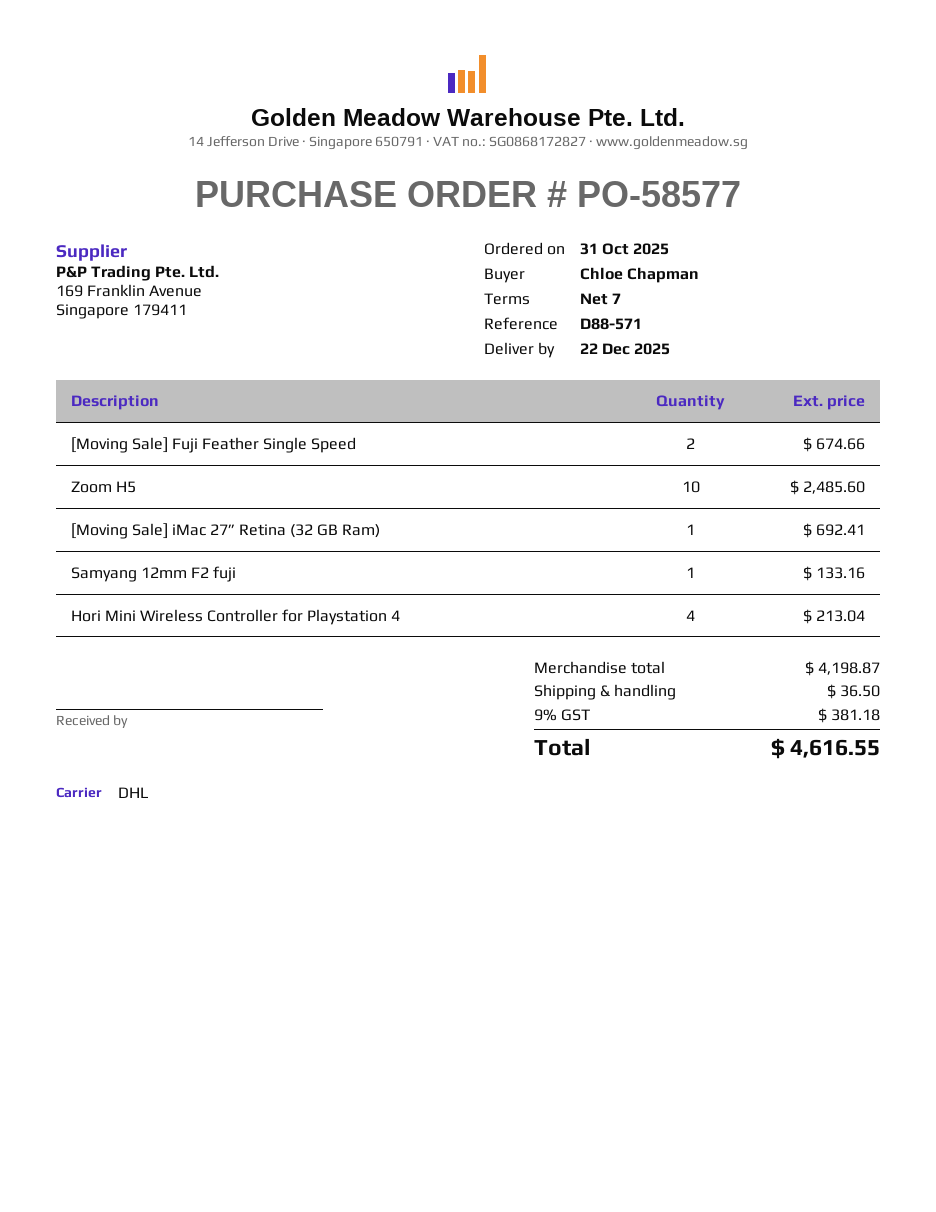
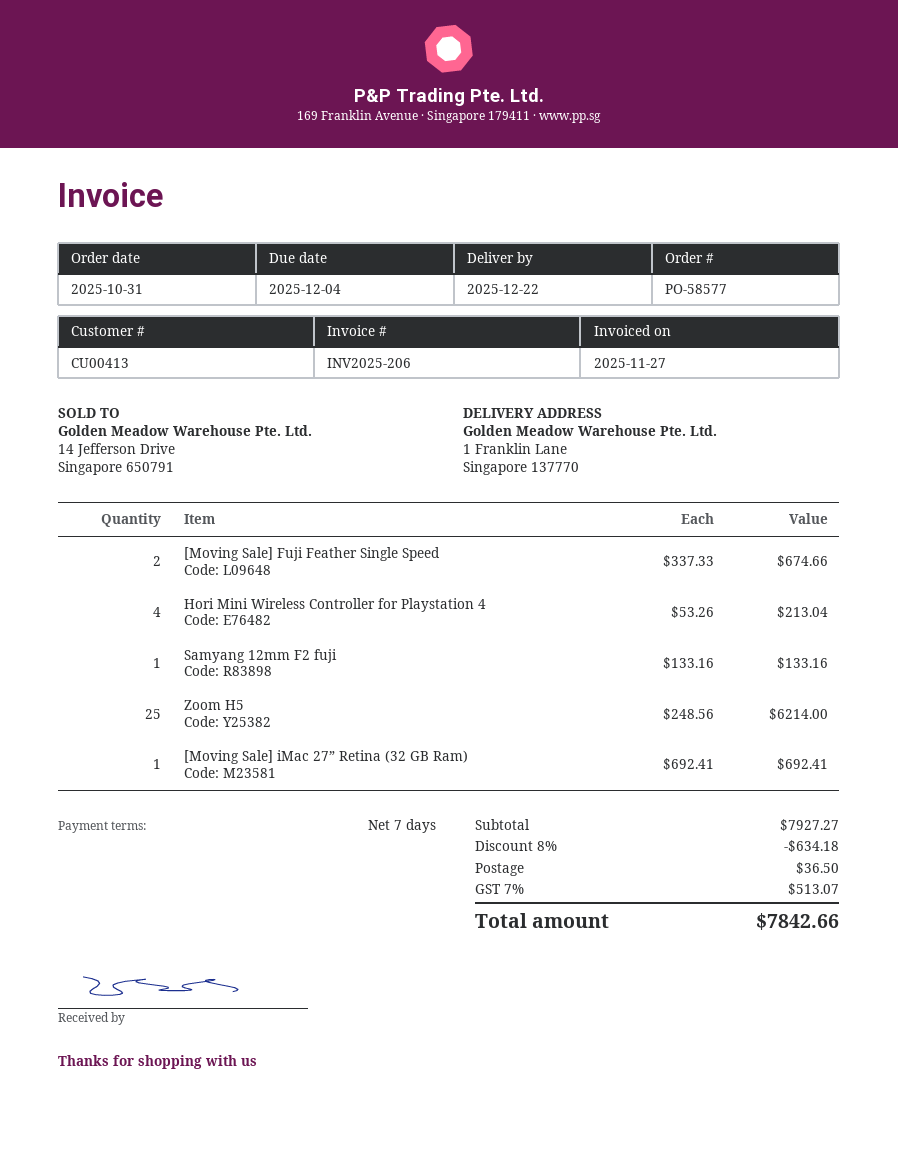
Zoom H5: 10 for 2485.60 -> 25 for 6214.00
subtotal: 4198.87 -> 7927.27
discount: none -> 8% = 634.18
tax: 9% = 381.18 -> 7% = 513.07
total: 4616.55 -> 7842.66

